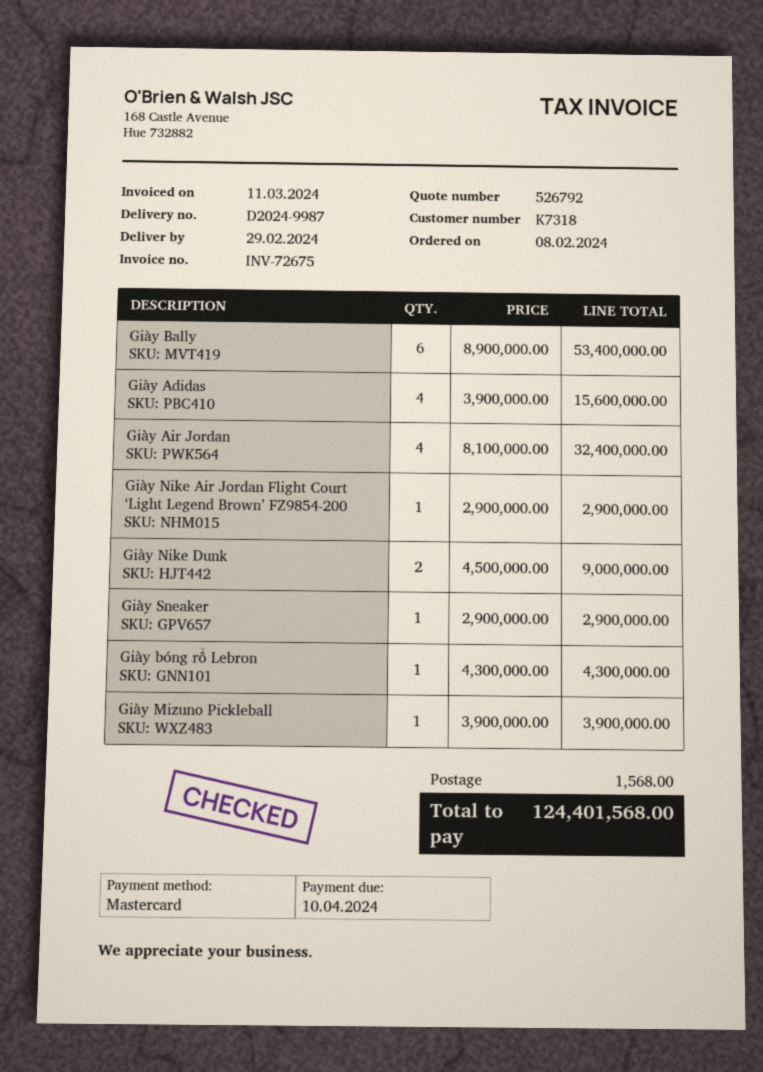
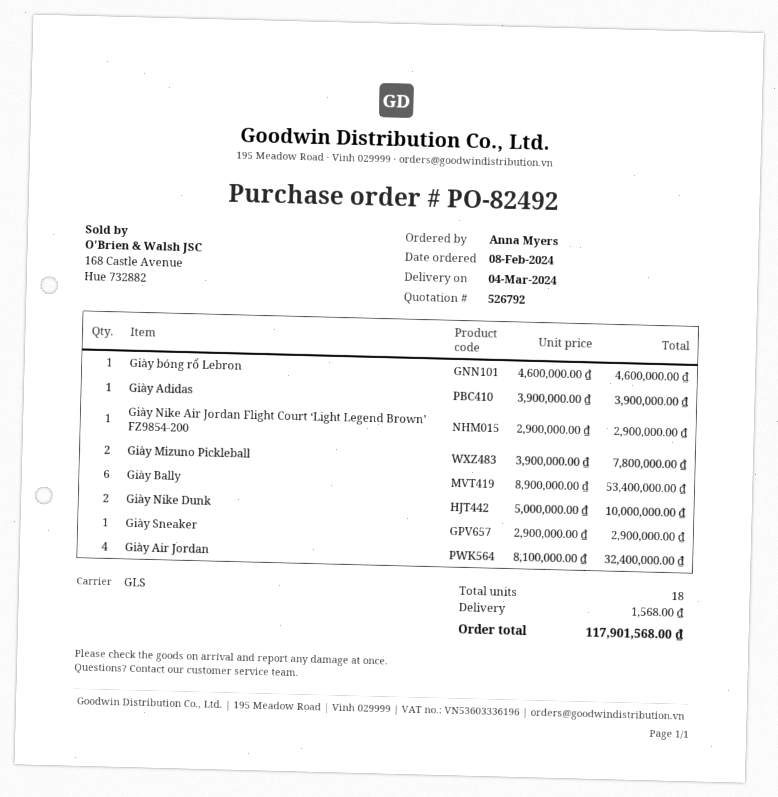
delivery date: 2024-02-29 -> 2024-03-04
Giày Adidas: 4 x 3900000.00 = 15600000.00 -> 1 x 3900000.00 = 3900000.00
Giày Nike Dunk: 2 x 4500000.00 = 9000000.00 -> 2 x 5000000.00 = 10000000.00
Giày bóng rổ Lebron: 1 x 4300000.00 = 4300000.00 -> 1 x 4600000.00 = 4600000.00
Giày Mizuno Pickleball: 1 x 3900000.00 = 3900000.00 -> 2 x 3900000.00 = 7800000.00
total: 124401568.00 -> 117901568.00

